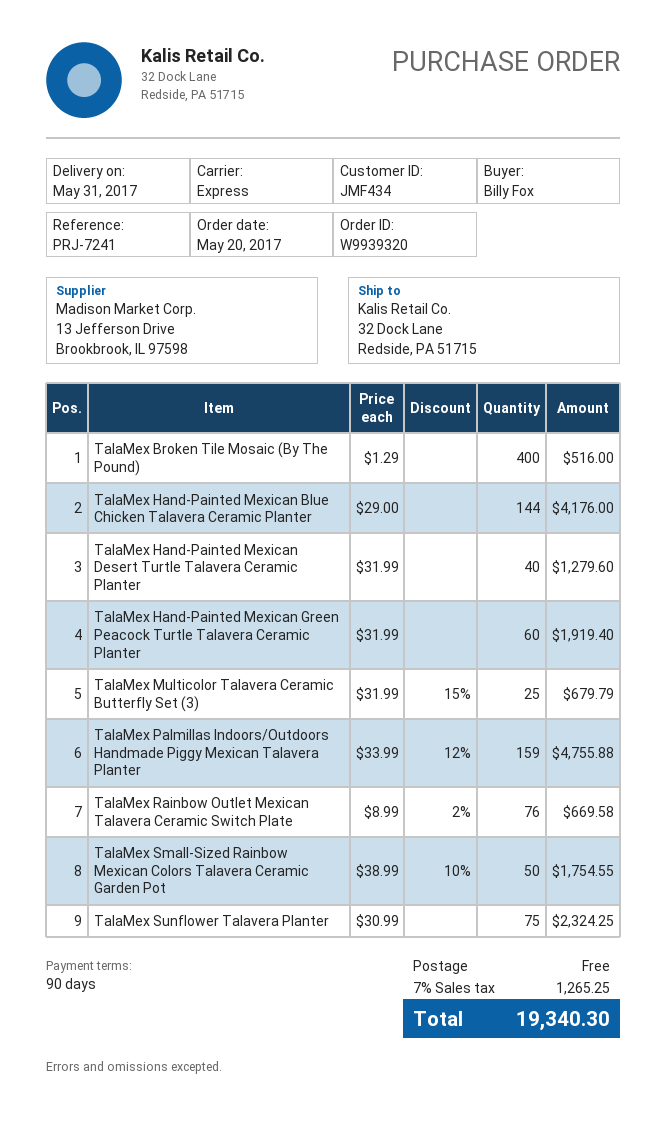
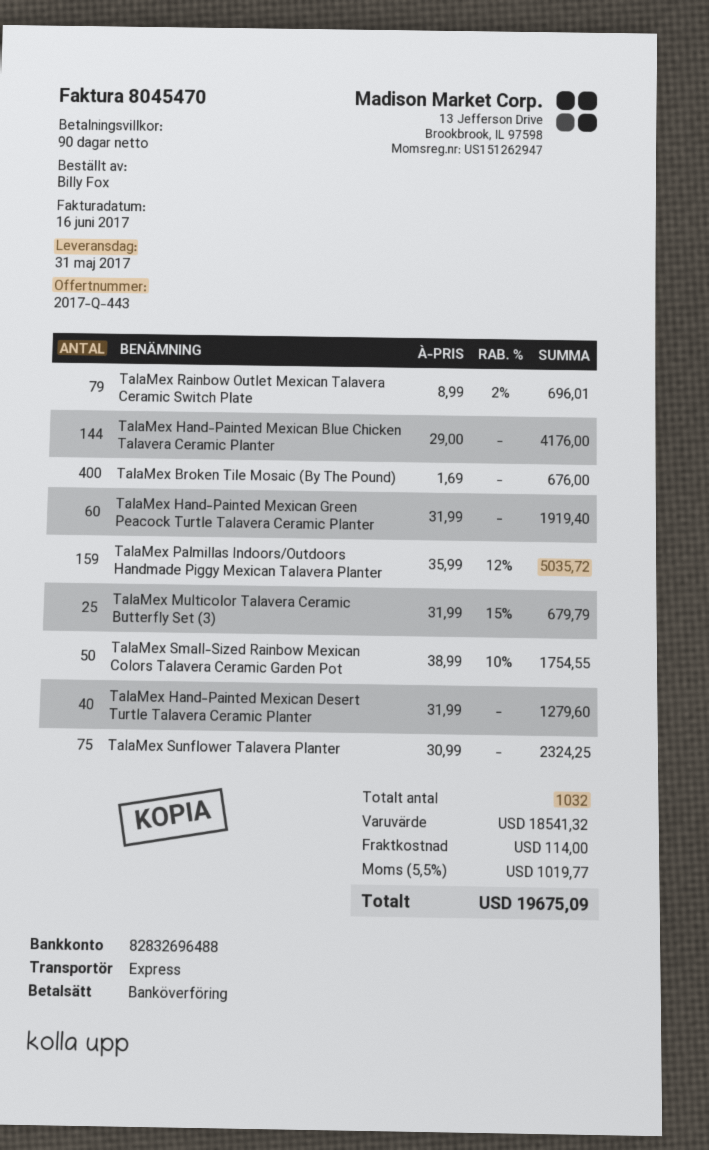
TalaMex Broken Tile Mosaic (By The Pound): 400 x 1.29 = 516.00 -> 400 x 1.69 = 676.00
TalaMex Palmillas Indoors/Outdoors Handmade Piggy Mexican Talavera Planter: 159 x 33.99 - 12% = 4755.88 -> 159 x 35.99 - 12% = 5035.72
TalaMex Rainbow Outlet Mexican Talavera Ceramic Switch Plate: 76 x 8.99 - 2% = 669.58 -> 79 x 8.99 - 2% = 696.01
shipping: 0.00 -> 114.00
tax: 7% = 1265.25 -> 5.5% = 1019.77
total: 19340.30 -> 19675.09

